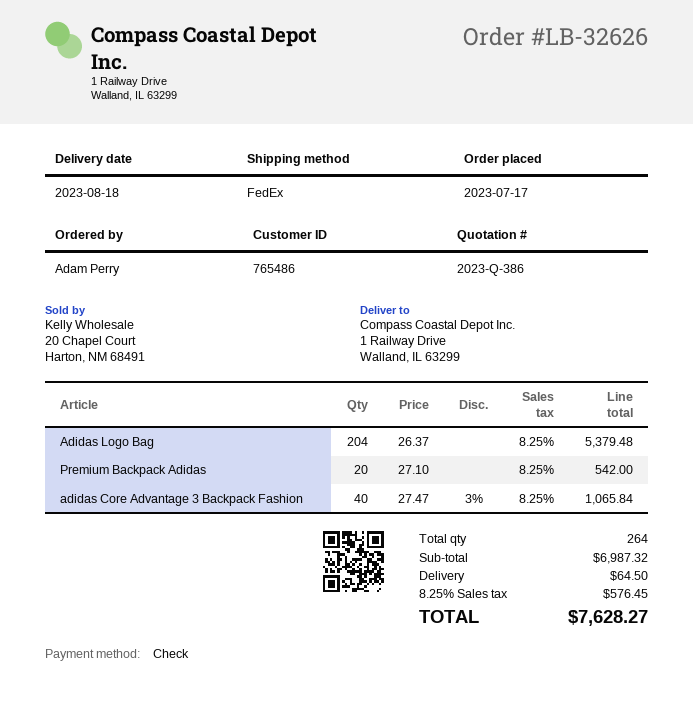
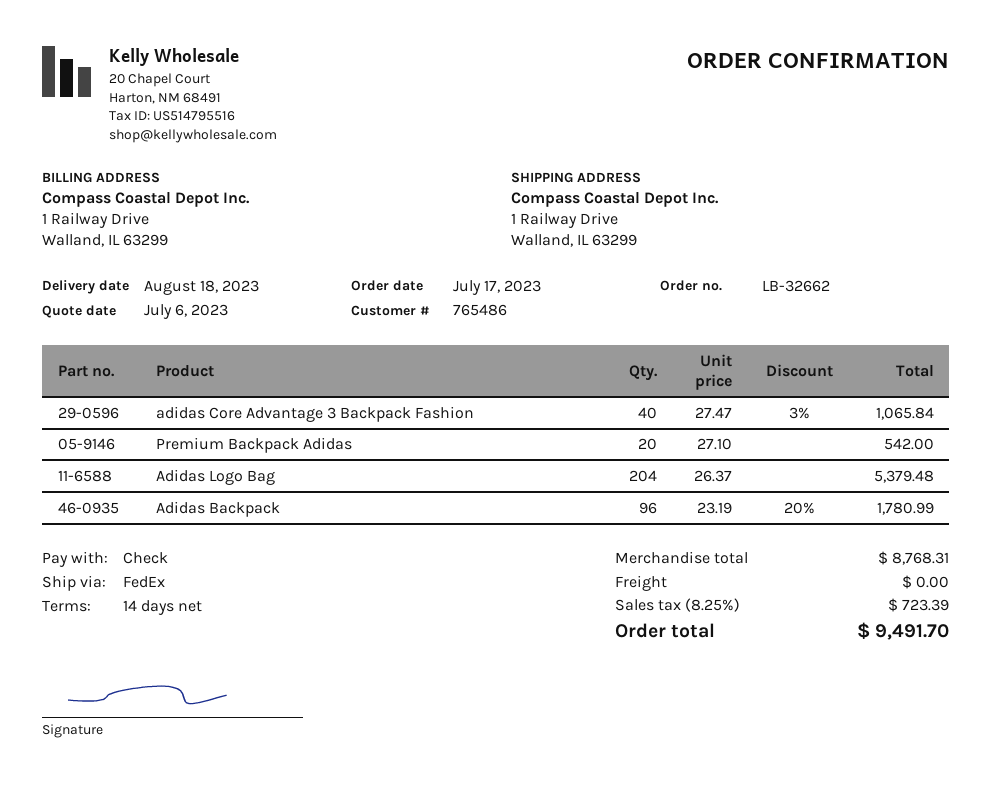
order number: LB-32626 -> LB-32662
Adidas Backpack: none -> 96 x 23.19 - 20% = 1780.99
subtotal: 6987.32 -> 8768.31
shipping: 64.50 -> 0.00
tax: 8.25% = 576.45 -> 8.25% = 723.39
total: 7628.27 -> 9491.70

